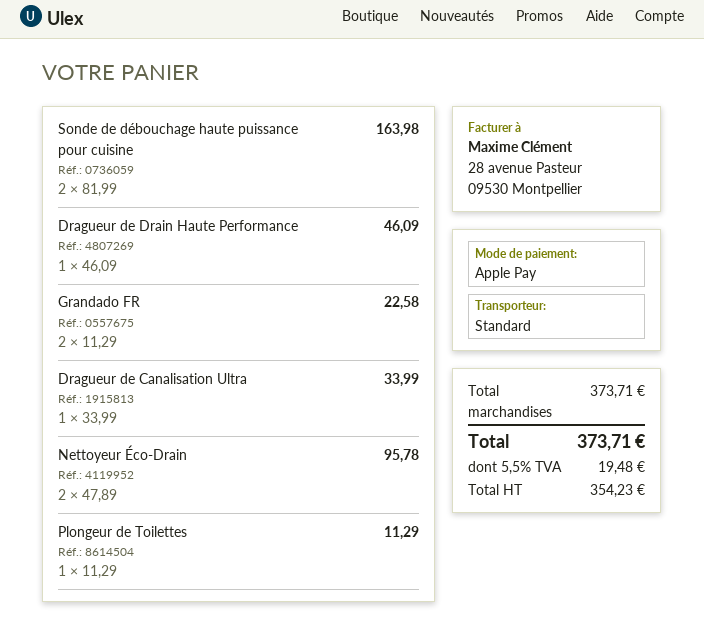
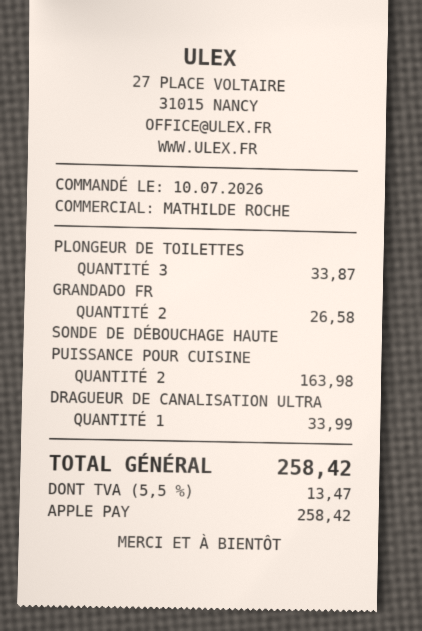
Dragueur de Drain Haute Performance: 1 for 46.09 -> none
Grandado FR: 2 for 22.58 -> 2 for 26.58
Nettoyeur Éco-Drain: 2 for 95.78 -> none
Plongeur de Toilettes: 1 for 11.29 -> 3 for 33.87
tax: 5.5% = 19.48 -> 5.5% = 13.47
total: 373.71 -> 258.42

